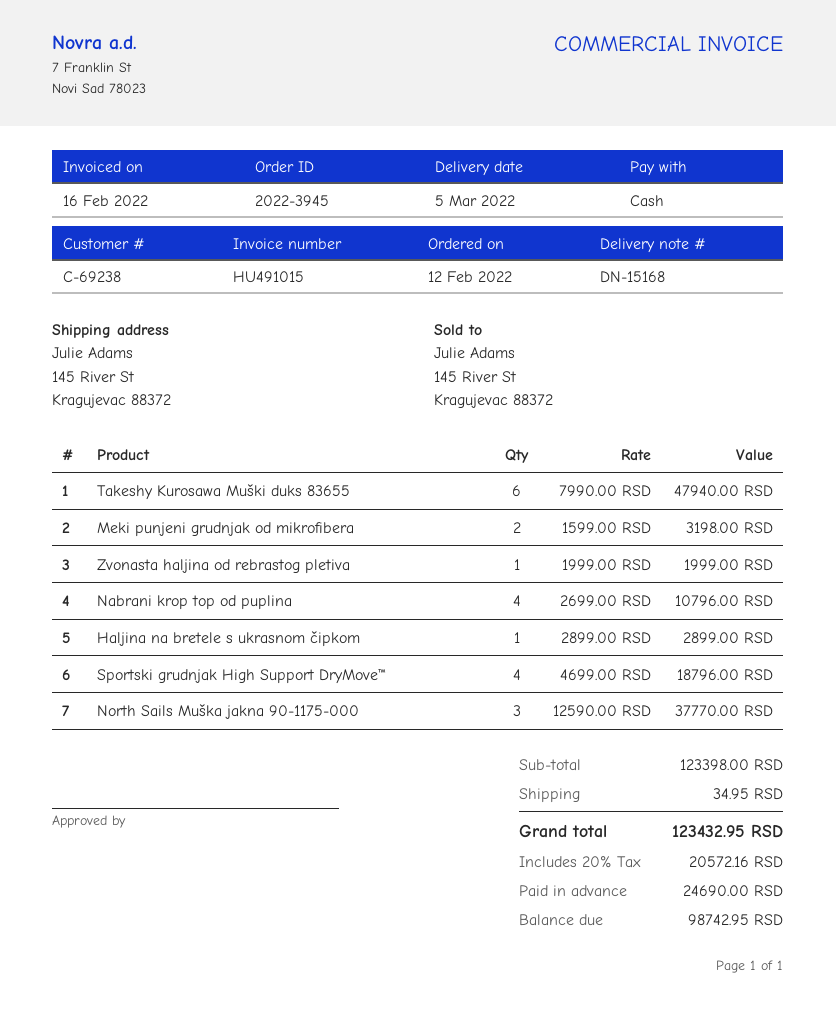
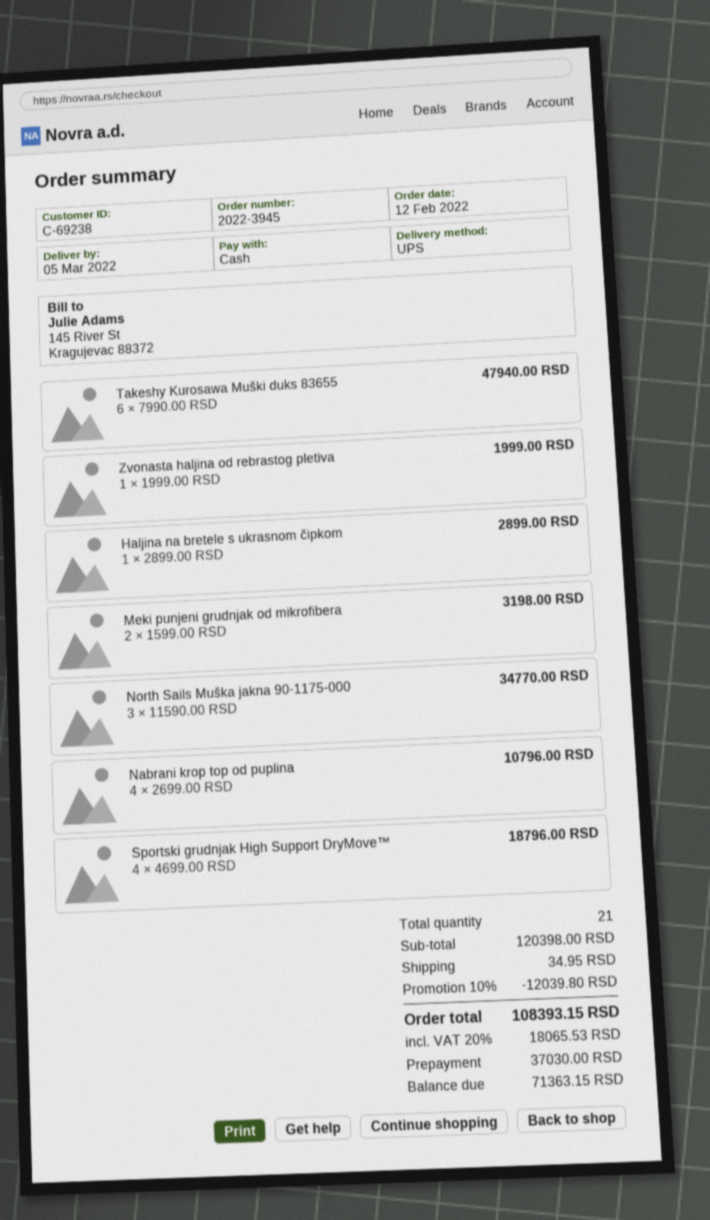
North Sails Muška jakna 90-1175-000: 3 x 12590.00 = 37770.00 -> 3 x 11590.00 = 34770.00
subtotal: 123398.00 -> 120398.00
discount: none -> 10% = 12039.80
tax: 20% = 20572.16 -> 20% = 18065.53
total: 123432.95 -> 108393.15
deposit: 24690.00 -> 37030.00
balance: 98742.95 -> 71363.15

